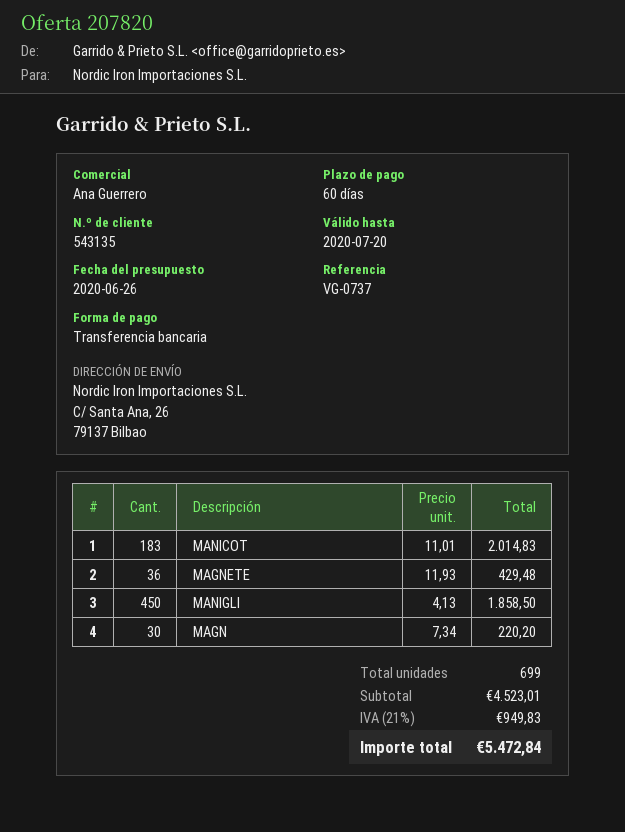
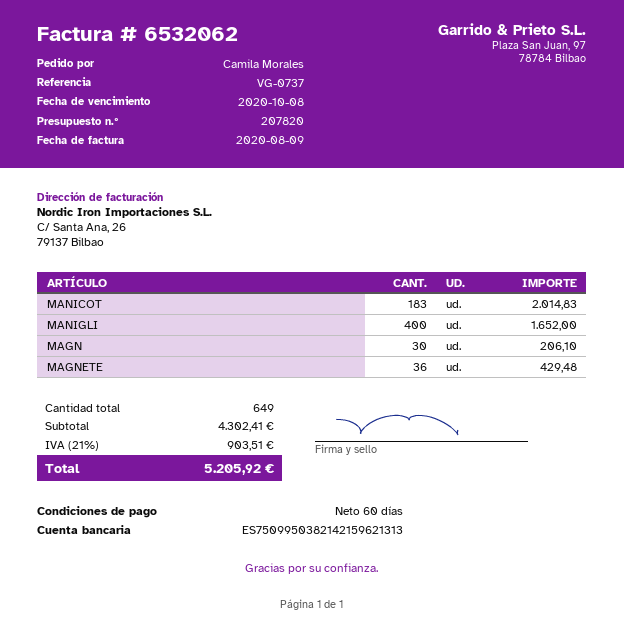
MANIGLI: 450 for 1858.50 -> 400 for 1652.00
MAGN: 30 for 220.20 -> 30 for 206.10
total quantity: 699 -> 649
subtotal: 4523.01 -> 4302.41
tax: 21% = 949.83 -> 21% = 903.51
total: 5472.84 -> 5205.92

